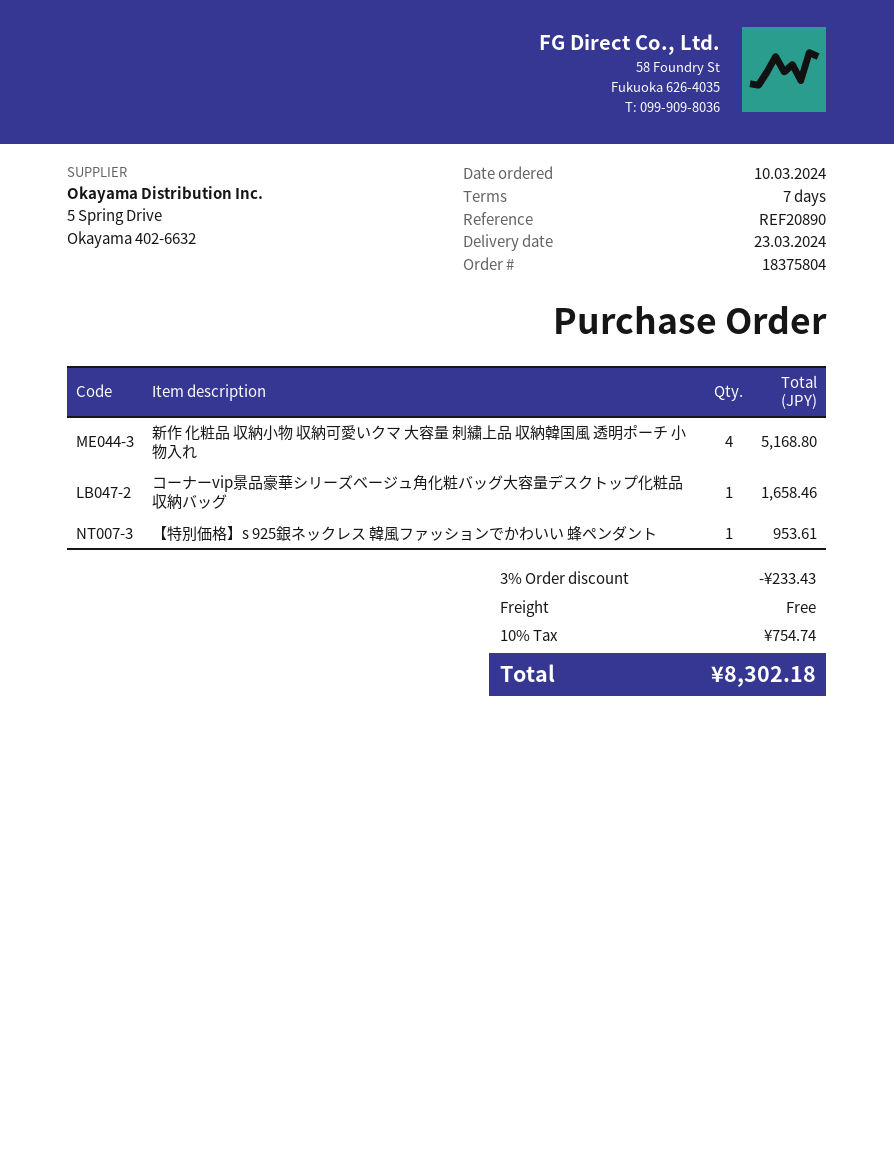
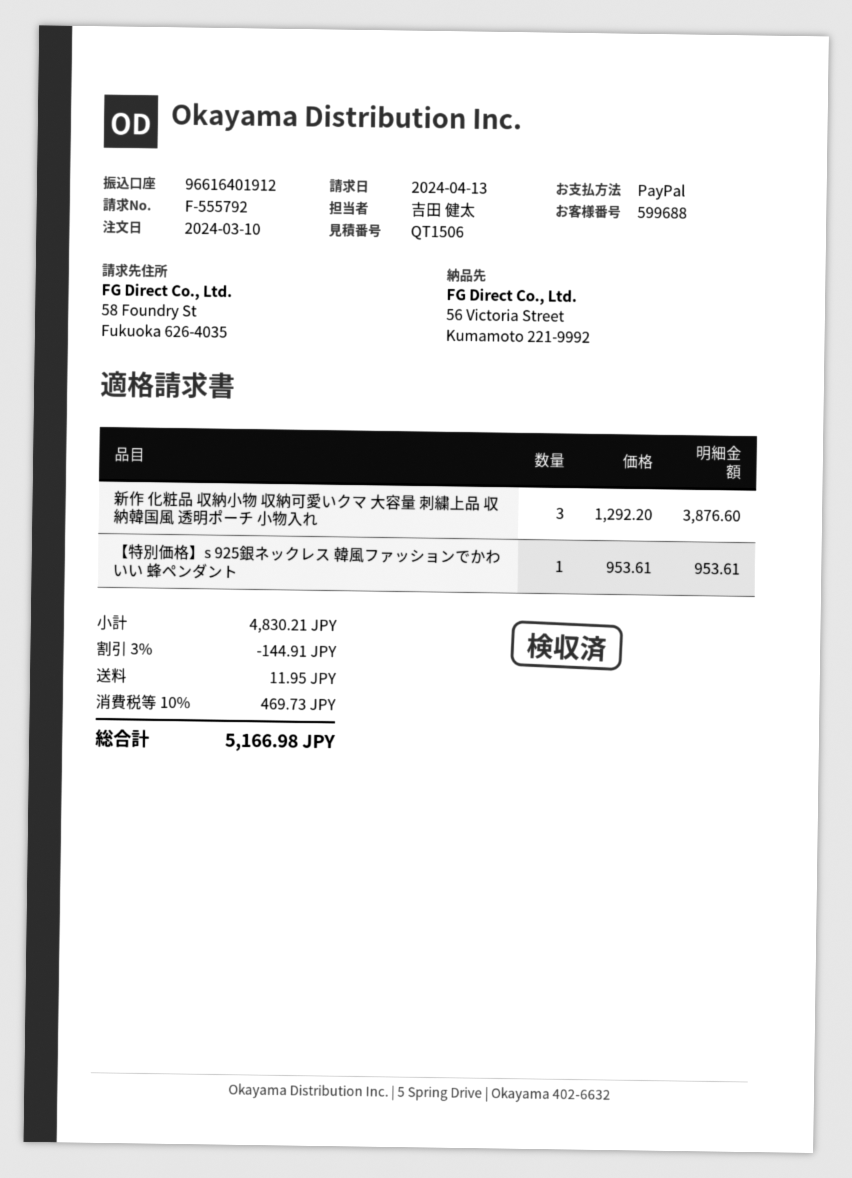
新作 化粧品 収納小物 収納可愛いクマ 大容量 刺繍上品 収納韓国風 透明ポーチ 小物入れ: 4 for 5168.80 -> 3 for 3876.60
コーナーvip景品豪華シリーズベージュ角化粧バッグ大容量デスクトップ化粧品収納バッグ: 1 for 1658.46 -> none
discount: 3% = 233.43 -> 3% = 144.91
shipping: 0.00 -> 11.95
tax: 10% = 754.74 -> 10% = 469.73
total: 8302.18 -> 5166.98

